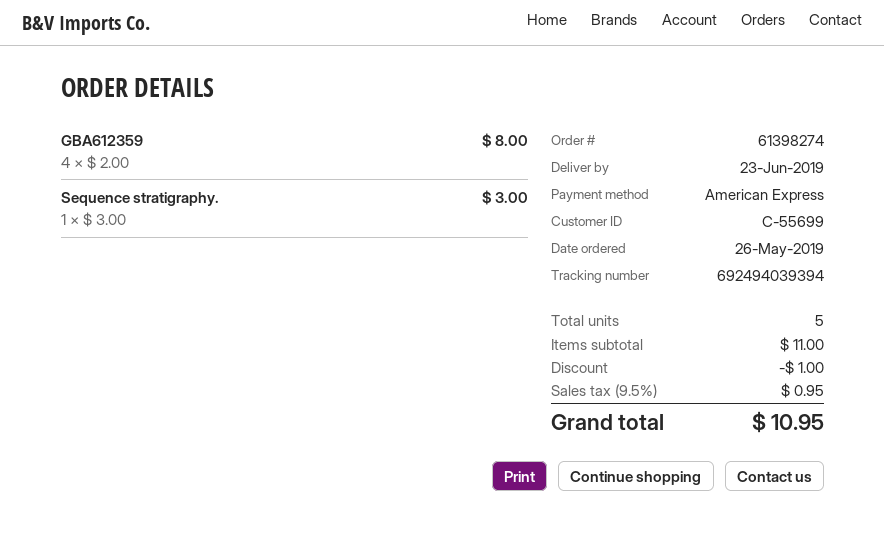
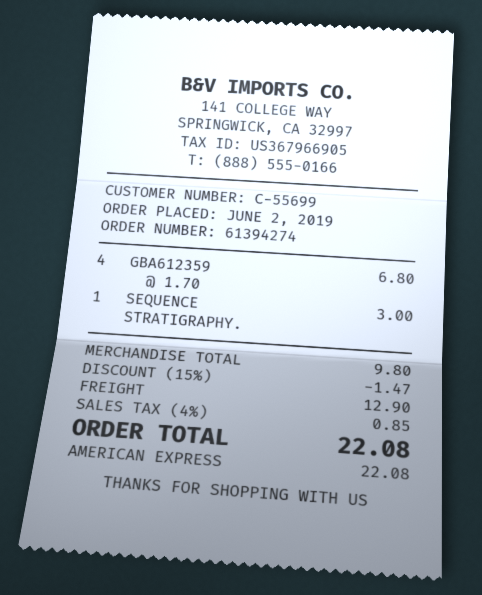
order number: 61398274 -> 61394274
order date: 2019-05-26 -> 2019-06-02
GBA612359: 4 x 2.00 = 8.00 -> 4 x 1.70 = 6.80
subtotal: 11.00 -> 9.80
discount: 1.00 -> 1.47
shipping: none -> 12.90
tax: 9.5% = 0.95 -> 4% = 0.85
total: 10.95 -> 22.08

